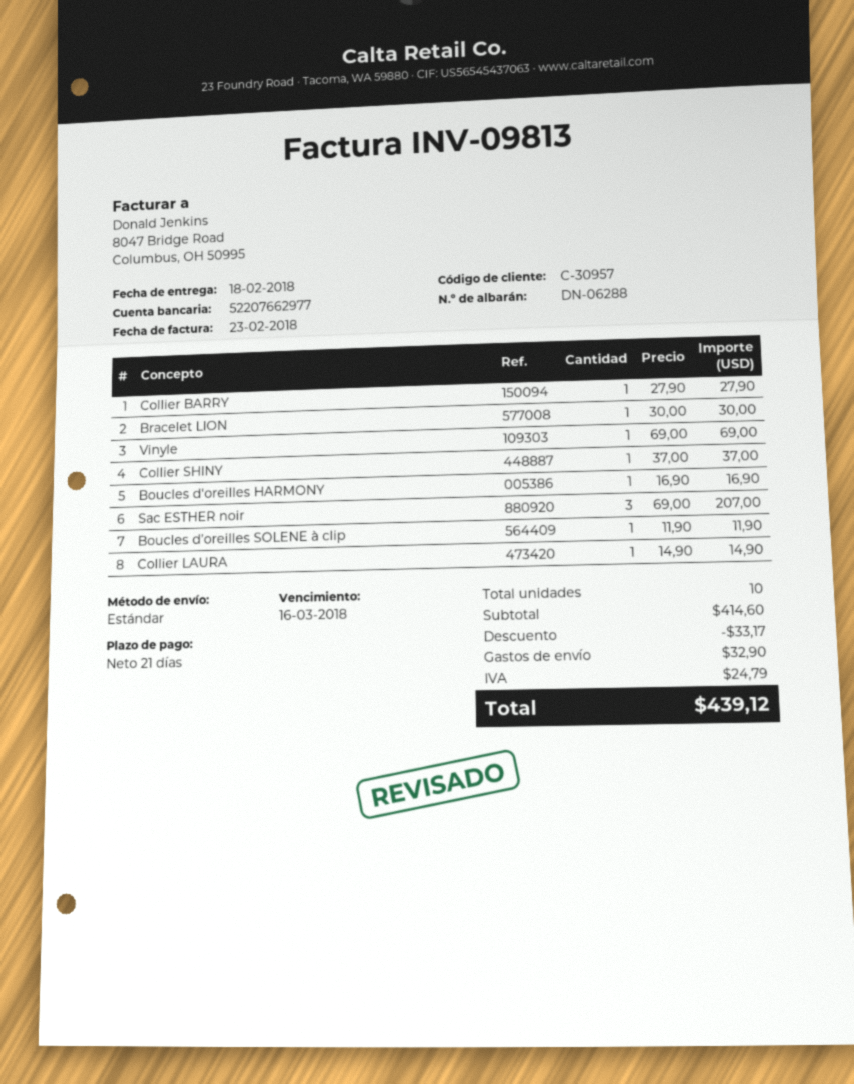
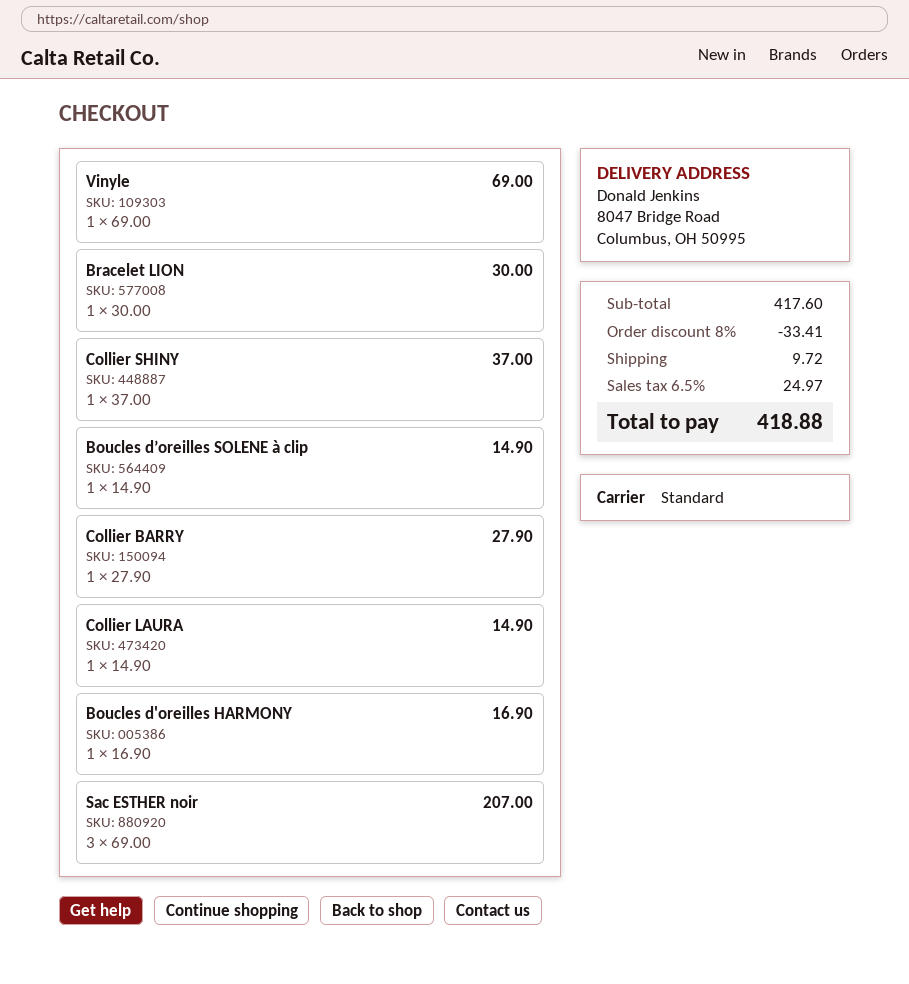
Boucles d’oreilles SOLENE à clip: 1 x 11.90 = 11.90 -> 1 x 14.90 = 14.90
subtotal: 414.60 -> 417.60
discount: 33.17 -> 33.41
shipping: 32.90 -> 9.72
tax: 24.79 -> 24.97
total: 439.12 -> 418.88

